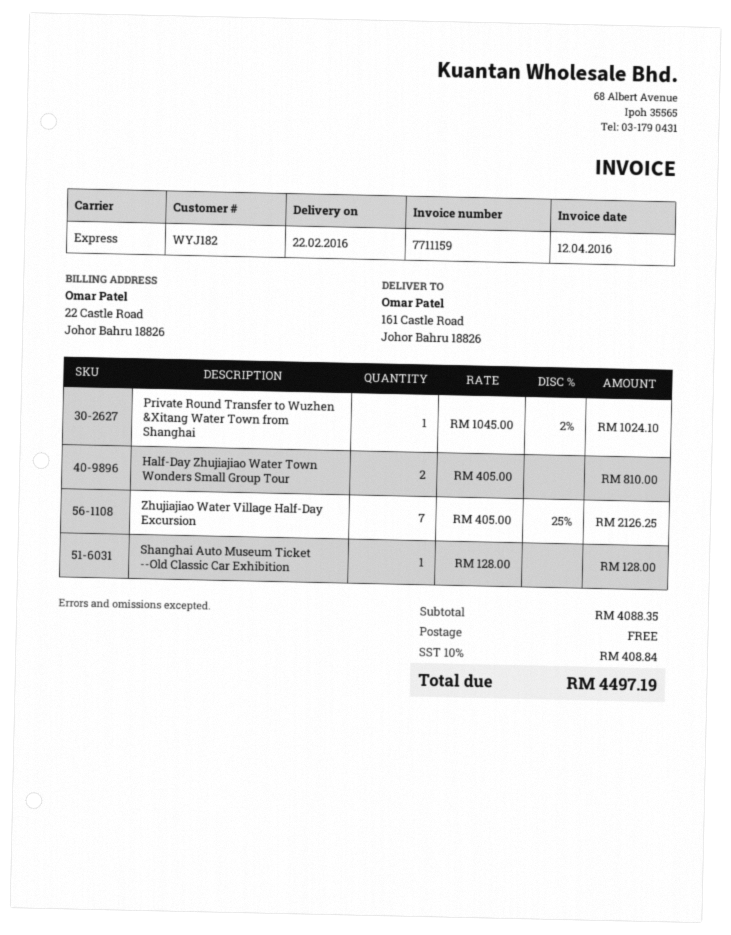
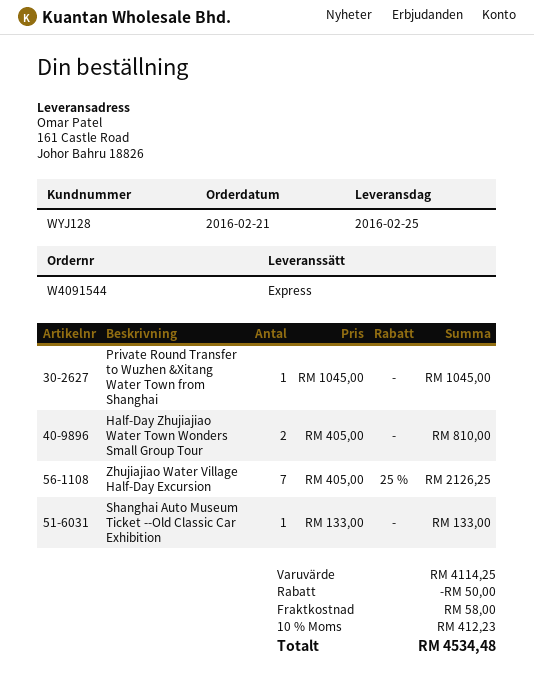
delivery date: 2016-02-22 -> 2016-02-25
customer number: WYJ182 -> WYJ128
Private Round Transfer to Wuzhen &Xitang Water Town from Shanghai: 1 x 1045.00 - 2% = 1024.10 -> 1 x 1045.00 = 1045.00
Shanghai Auto Museum Ticket --Old Classic Car Exhibition: 1 x 128.00 = 128.00 -> 1 x 133.00 = 133.00
subtotal: 4088.35 -> 4114.25
discount: none -> 50.00
shipping: 0.00 -> 58.00
tax: 10% = 408.84 -> 10% = 412.23
total: 4497.19 -> 4534.48

